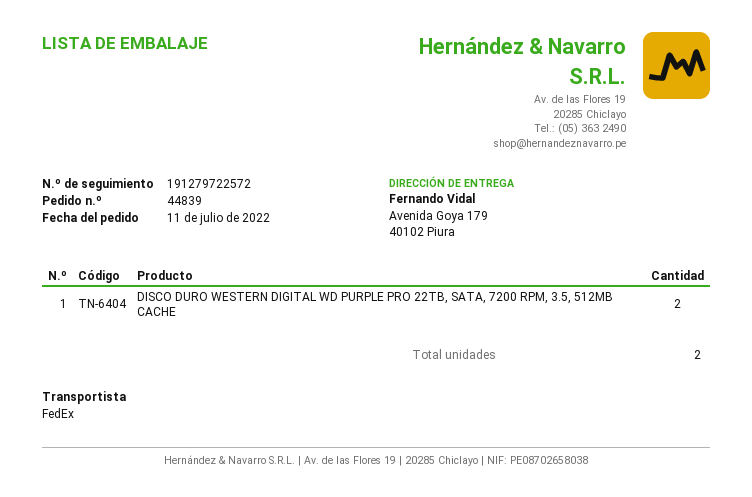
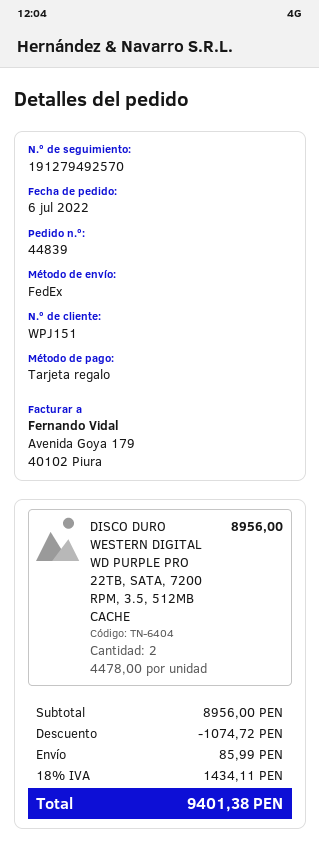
order date: 2022-07-11 -> 2022-07-06
tracking number: 191279722572 -> 191279492570

